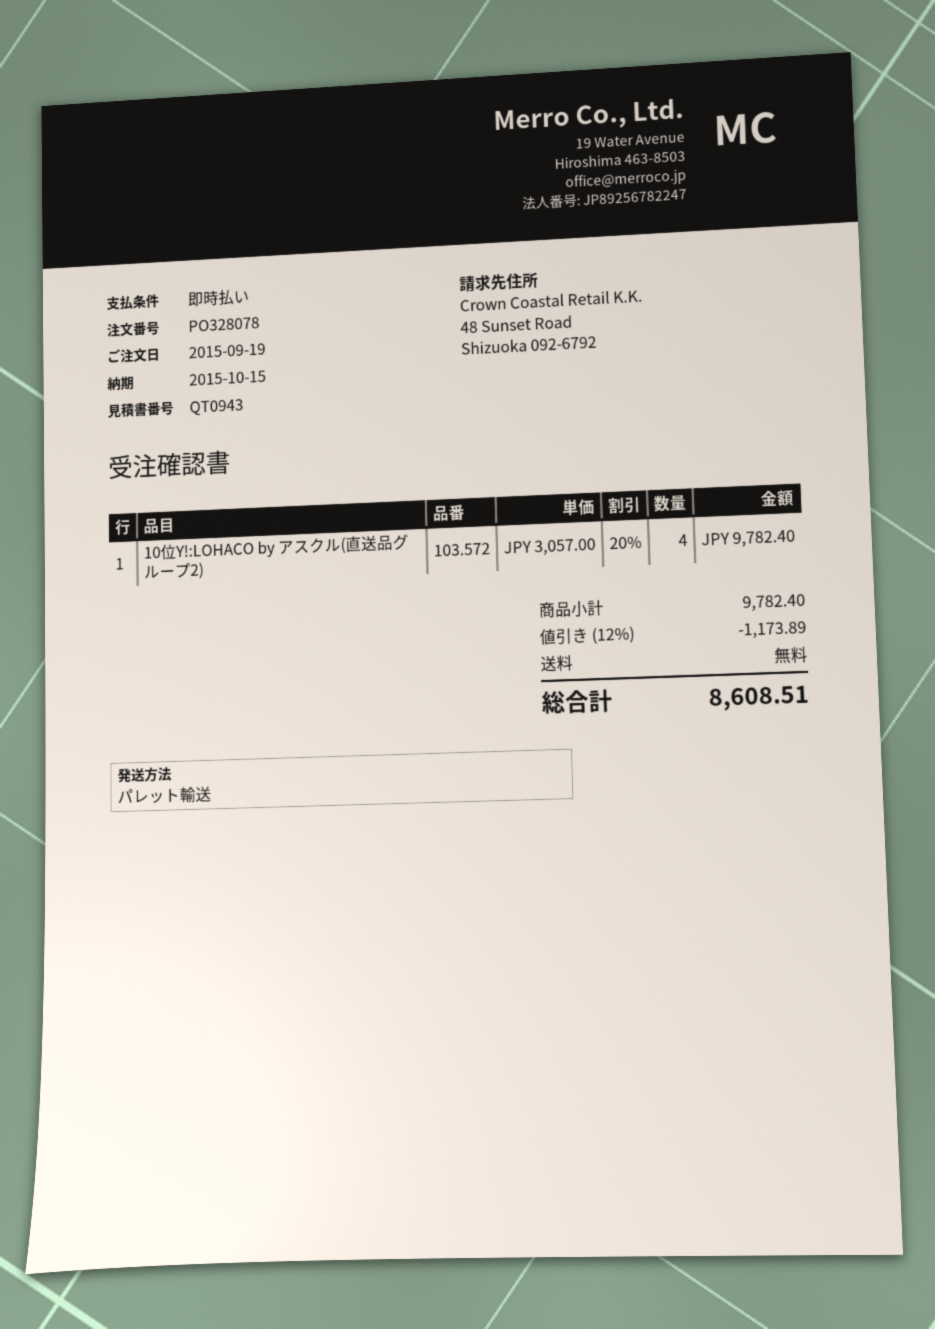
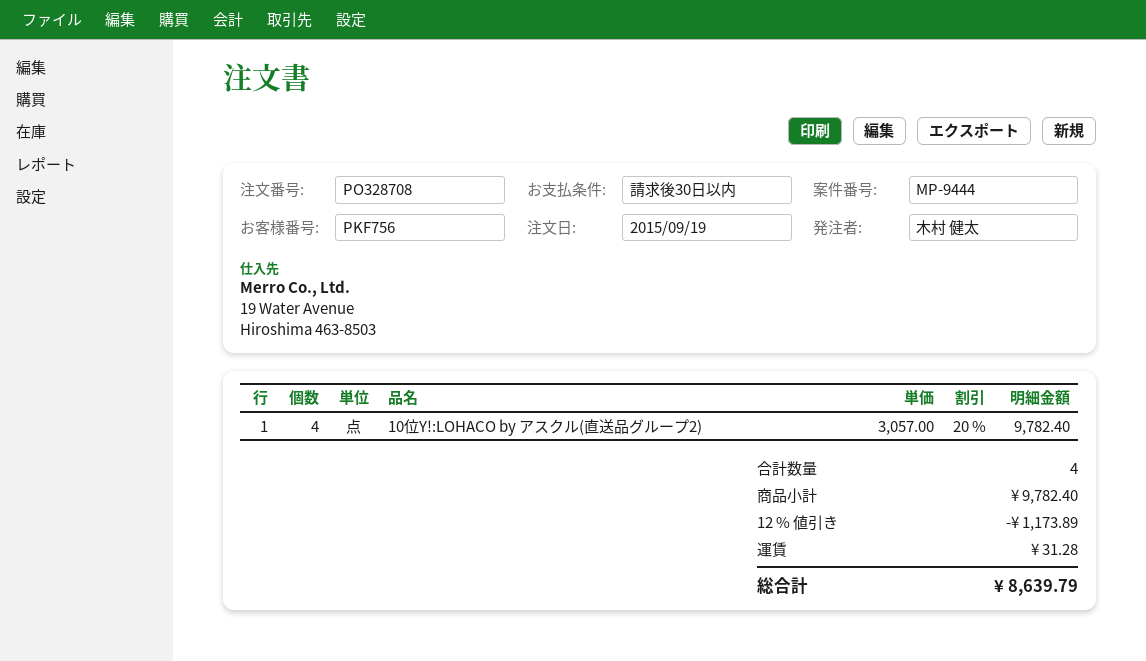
order number: PO328078 -> PO328708
payment terms: on receipt -> 30 days
shipping: 0.00 -> 31.28
total: 8608.51 -> 8639.79

